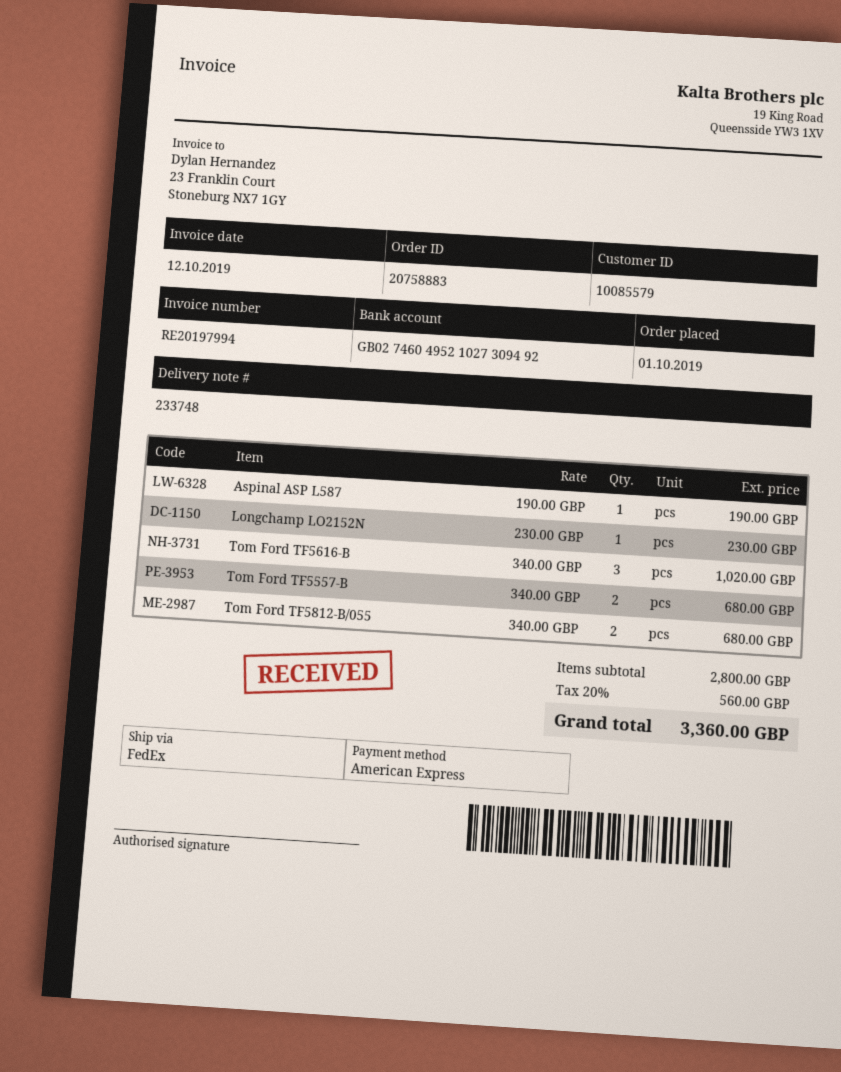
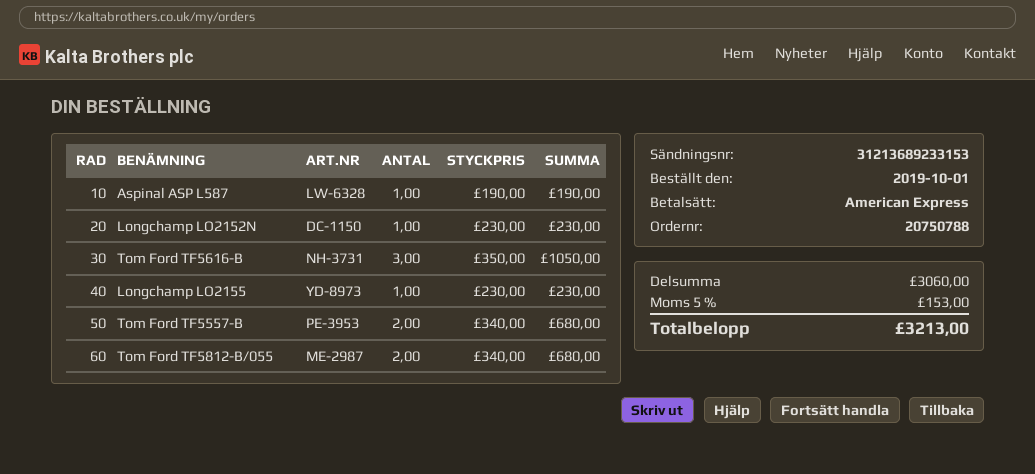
order number: 20758883 -> 20750788
Tom Ford TF5616-B: 3 x 340.00 = 1020.00 -> 3 x 350.00 = 1050.00
Longchamp LO2155: none -> 1 x 230.00 = 230.00
subtotal: 2800.00 -> 3060.00
tax: 20% = 560.00 -> 5% = 153.00
total: 3360.00 -> 3213.00

